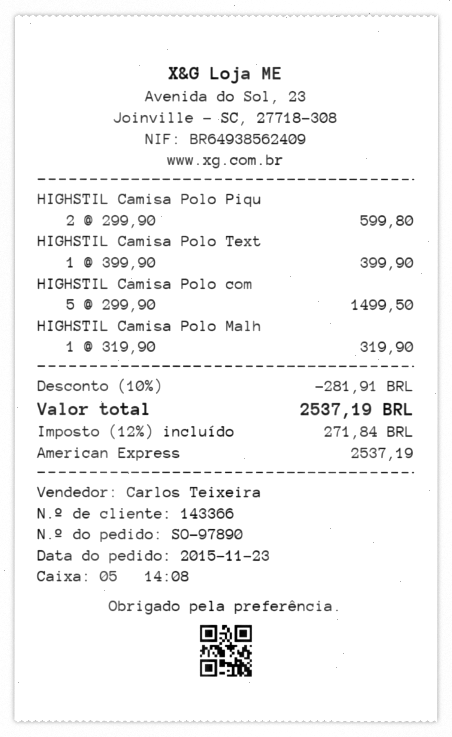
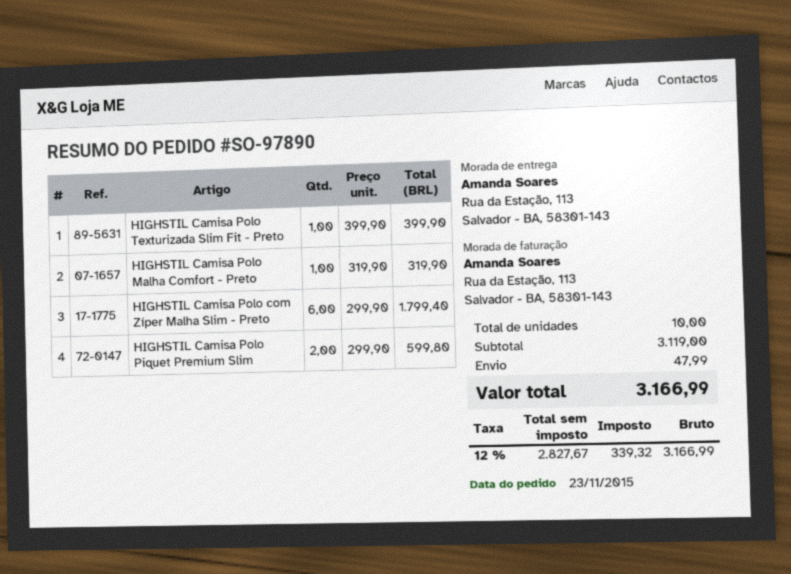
HIGHSTIL Camisa Polo com: 5 x 299.90 = 1499.50 -> 6 x 299.90 = 1799.40
discount: 10% = 281.91 -> none
shipping: none -> 47.99
tax: 12% = 271.84 -> 12% = 339.32
total: 2537.19 -> 3166.99

